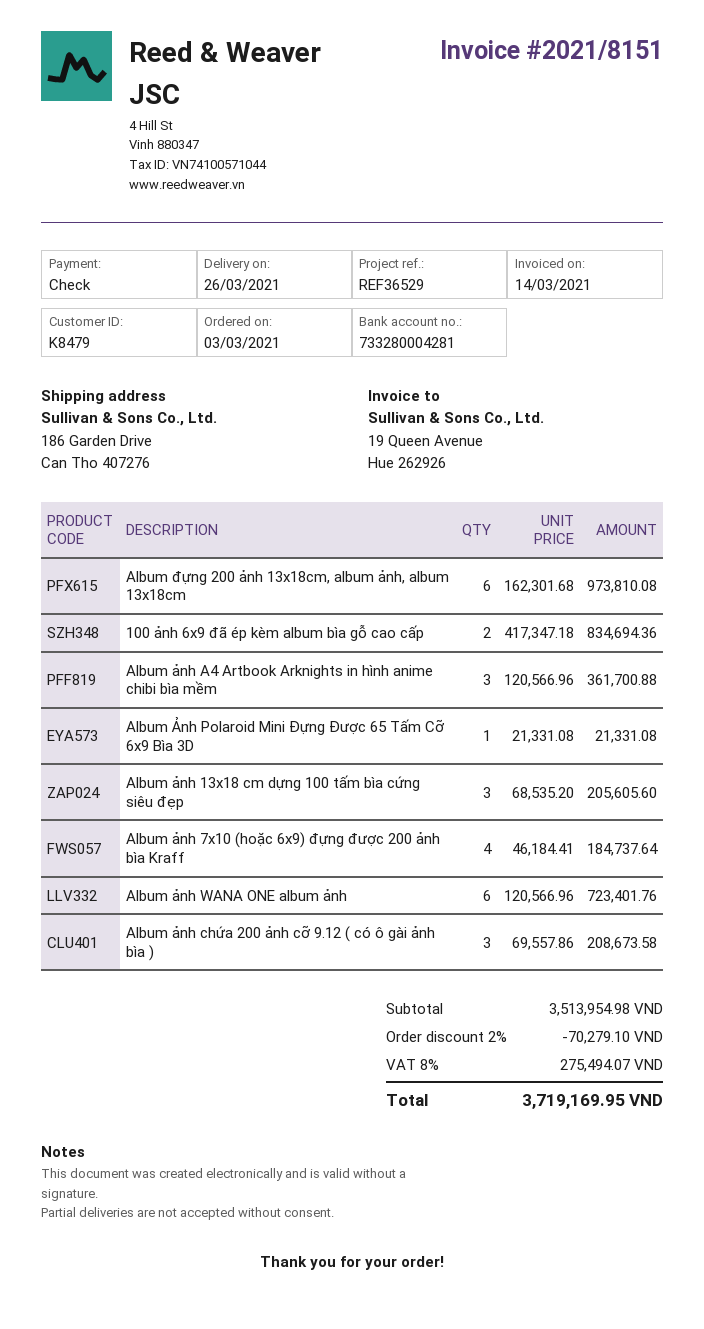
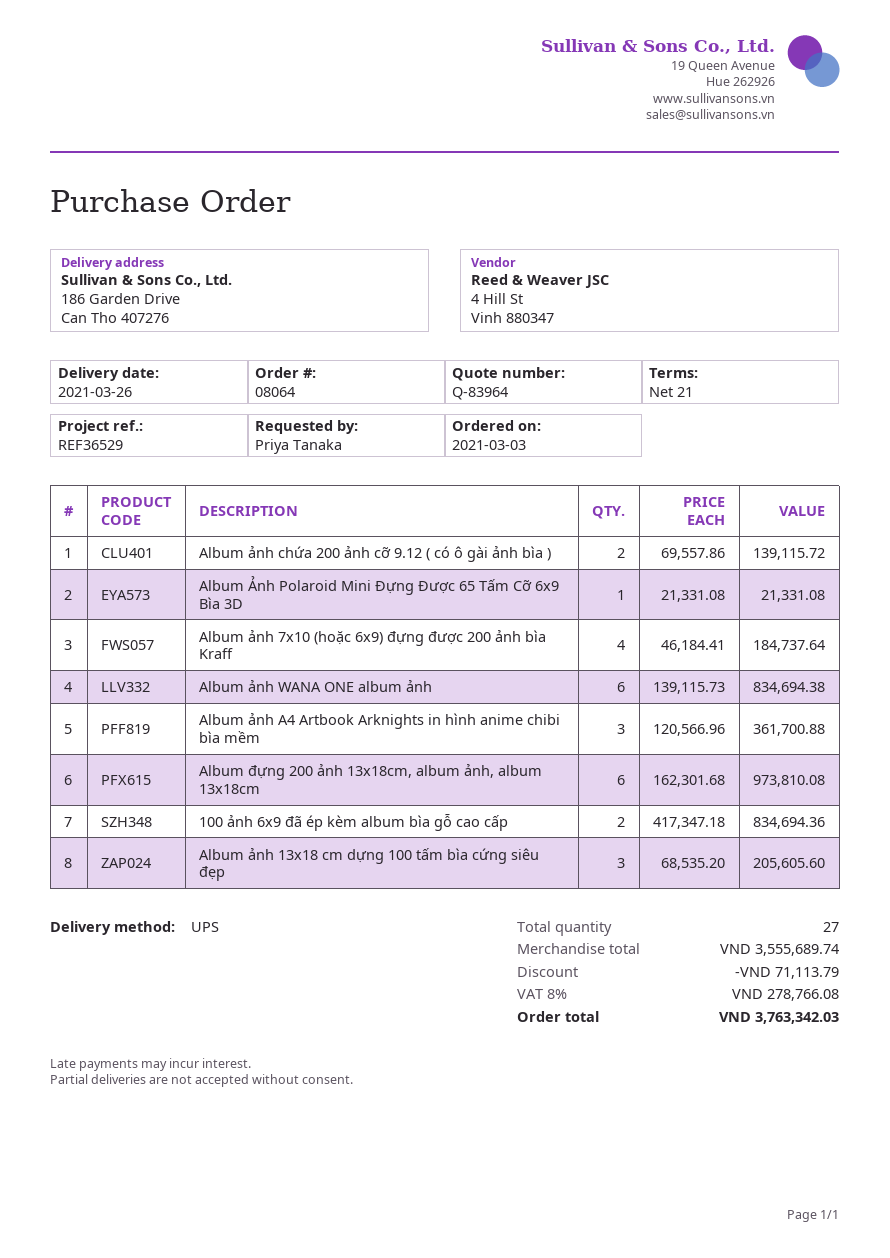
Album ảnh WANA ONE album ảnh: 6 x 120566.96 = 723401.76 -> 6 x 139115.73 = 834694.38
Album ảnh chứa 200 ảnh cỡ 9.12 ( có ô gài ảnh bìa ): 3 x 69557.86 = 208673.58 -> 2 x 69557.86 = 139115.72
subtotal: 3513954.98 -> 3555689.74
discount: 70279.10 -> 71113.79
tax: 8% = 275494.07 -> 8% = 278766.08
total: 3719169.95 -> 3763342.03

